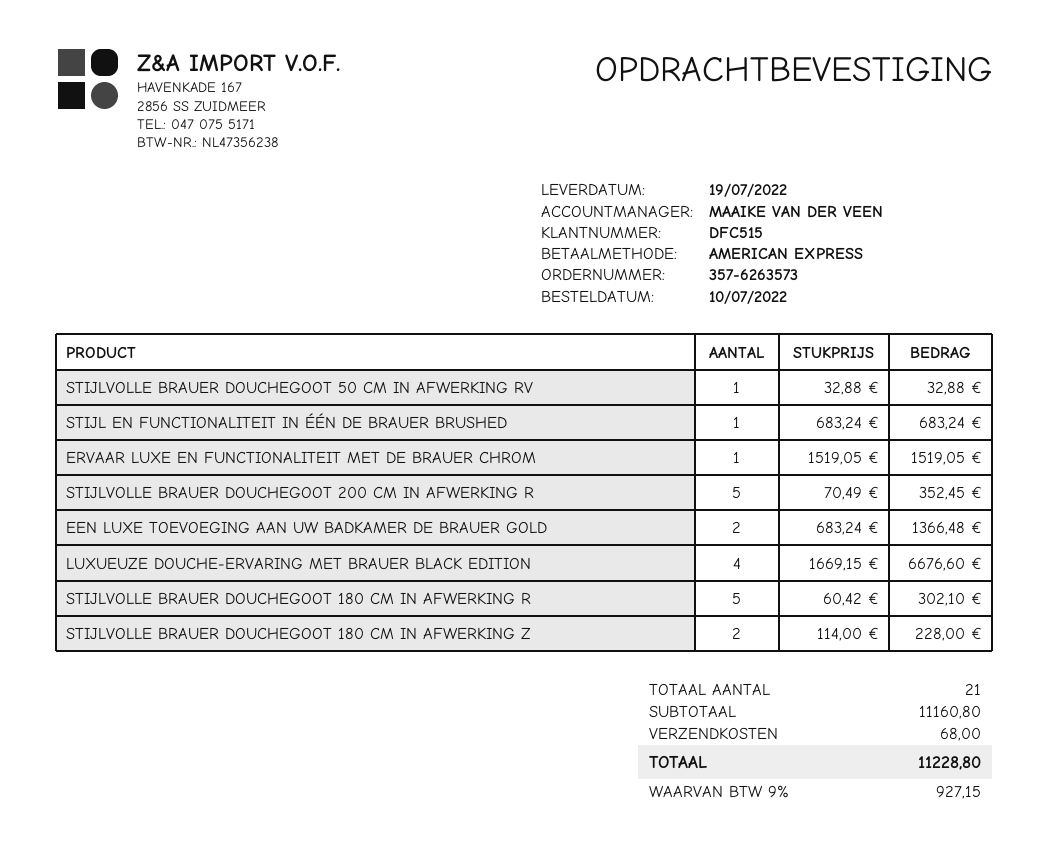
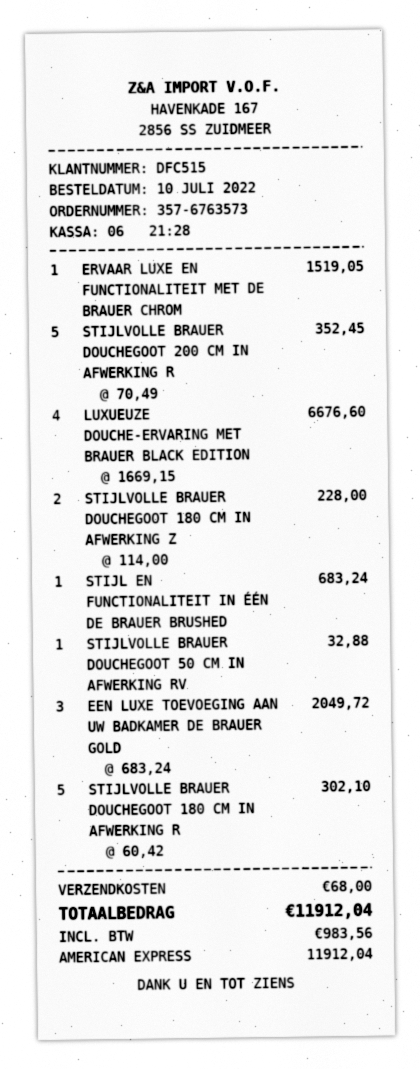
order number: 357-6263573 -> 357-6763573
EEN LUXE TOEVOEGING AAN UW BADKAMER DE BRAUER GOLD: 2 x 683.24 = 1366.48 -> 3 x 683.24 = 2049.72
tax: 927.15 -> 983.56
total: 11228.80 -> 11912.04

